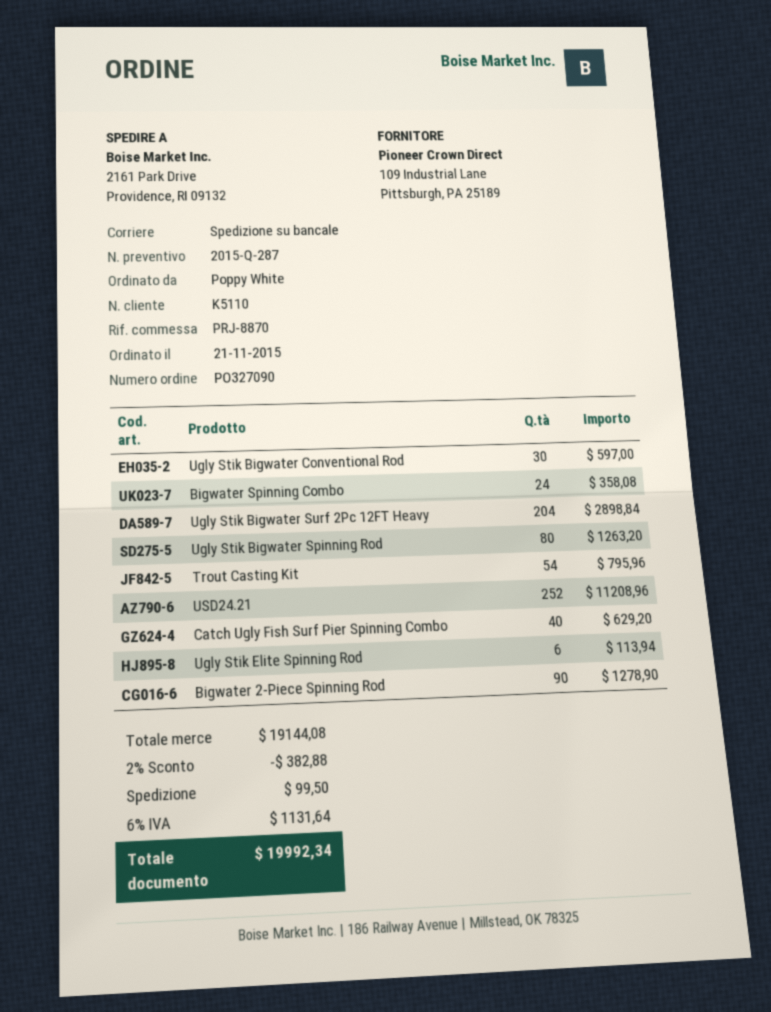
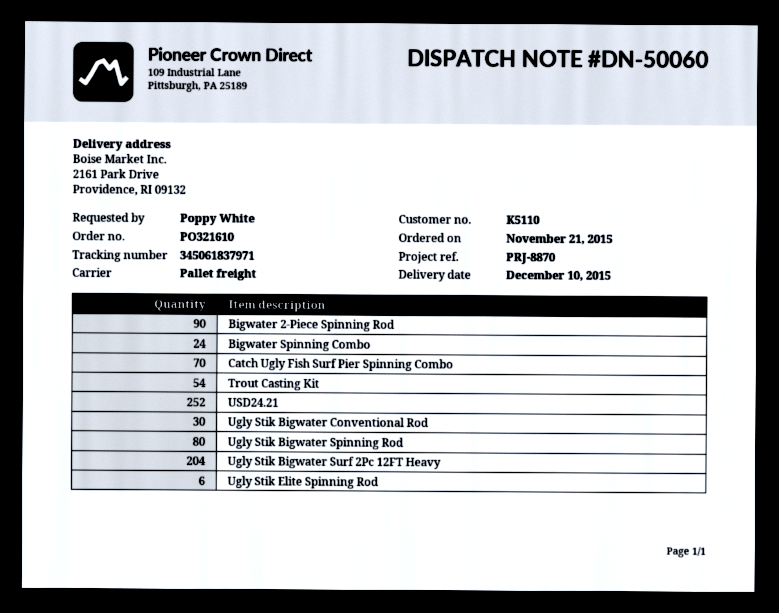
order number: PO327090 -> PO321610
Catch Ugly Fish Surf Pier Spinning Combo: 40 -> 70

